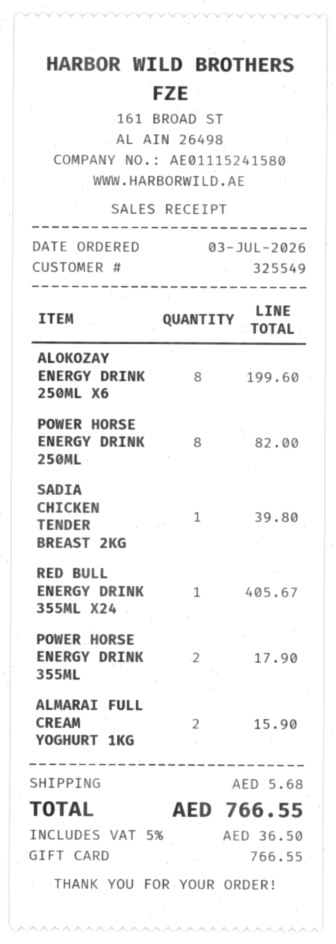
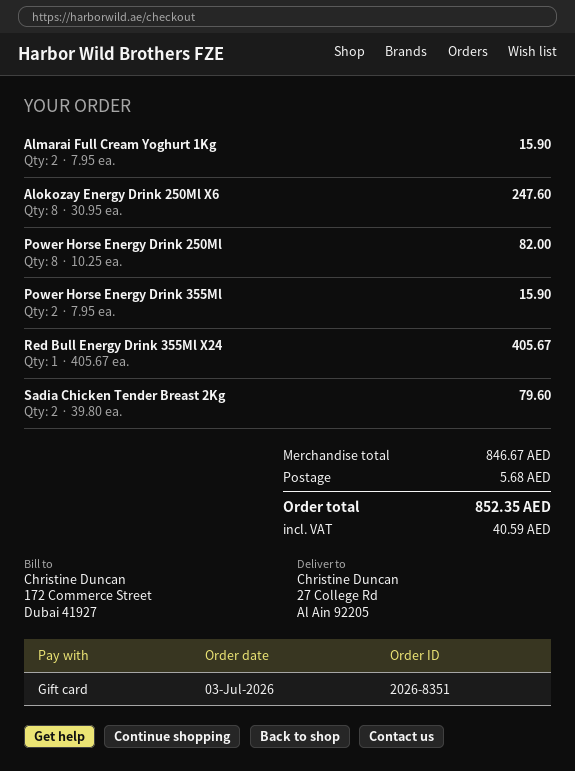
ALOKOZAY ENERGY DRINK 250ML X6: 8 for 199.60 -> 8 for 247.60
SADIA CHICKEN TENDER BREAST 2KG: 1 for 39.80 -> 2 for 79.60
POWER HORSE ENERGY DRINK 355ML: 2 for 17.90 -> 2 for 15.90
tax: 36.50 -> 40.59
total: 766.55 -> 852.35

